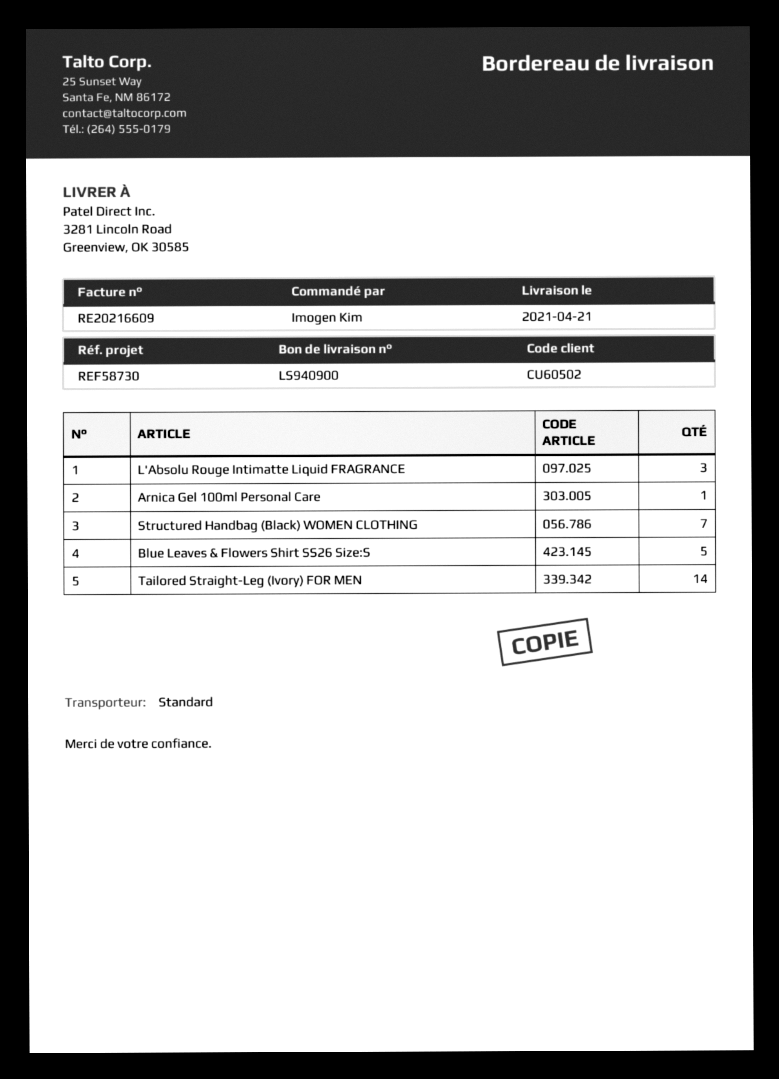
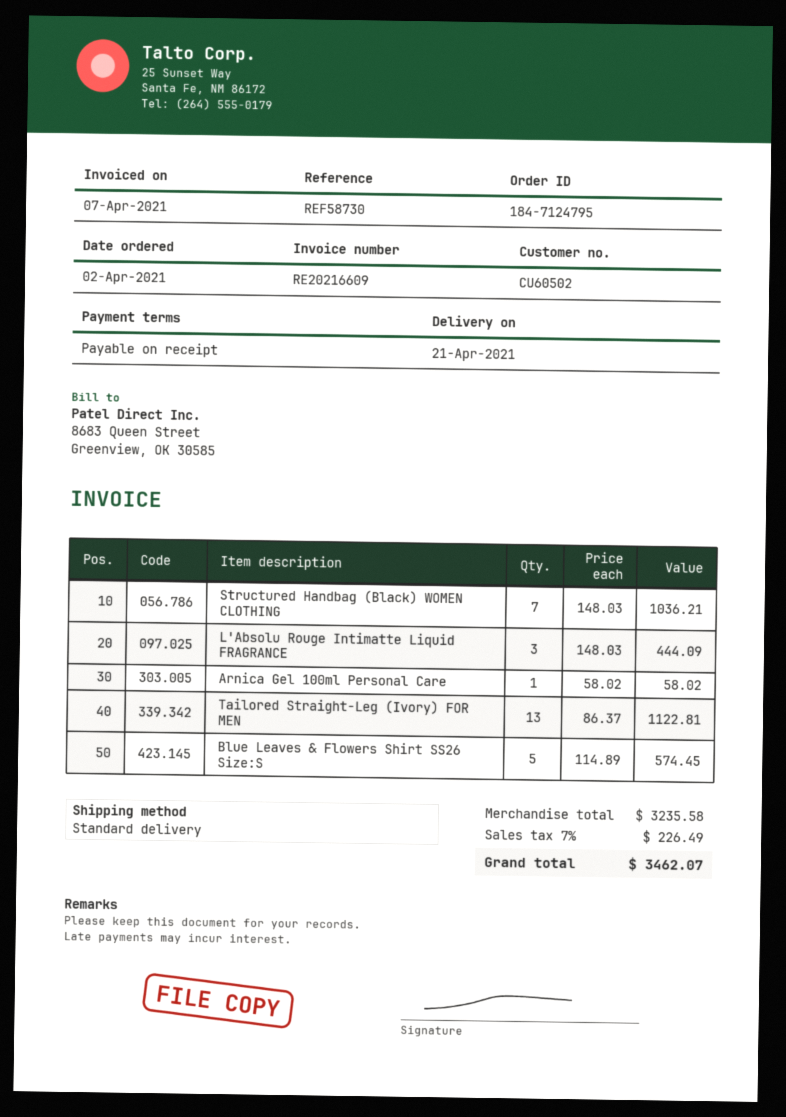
Tailored Straight-Leg (Ivory) FOR MEN: 14 -> 13

